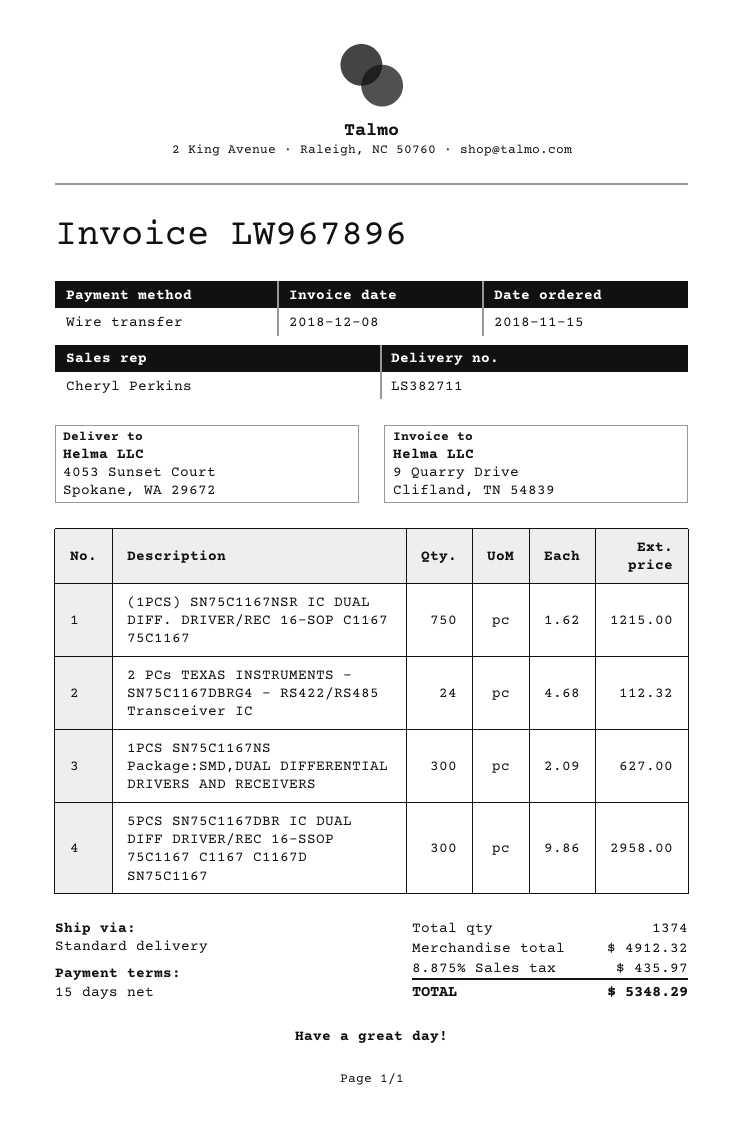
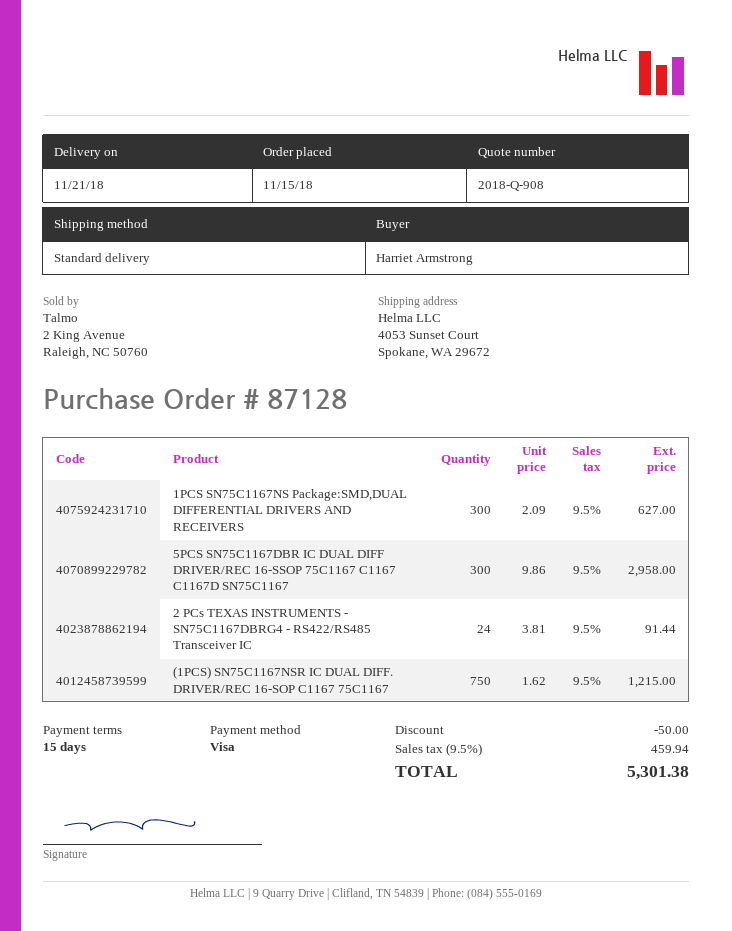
payment method: bank transfer -> Visa
2 PCs TEXAS INSTRUMENTS - SN75C1167DBRG4 - RS422/RS485 Transceiver IC: 24 x 4.68 = 112.32 -> 24 x 3.81 = 91.44
discount: none -> 50.00
tax: 8.875% = 435.97 -> 9.5% = 459.94
total: 5348.29 -> 5301.38

